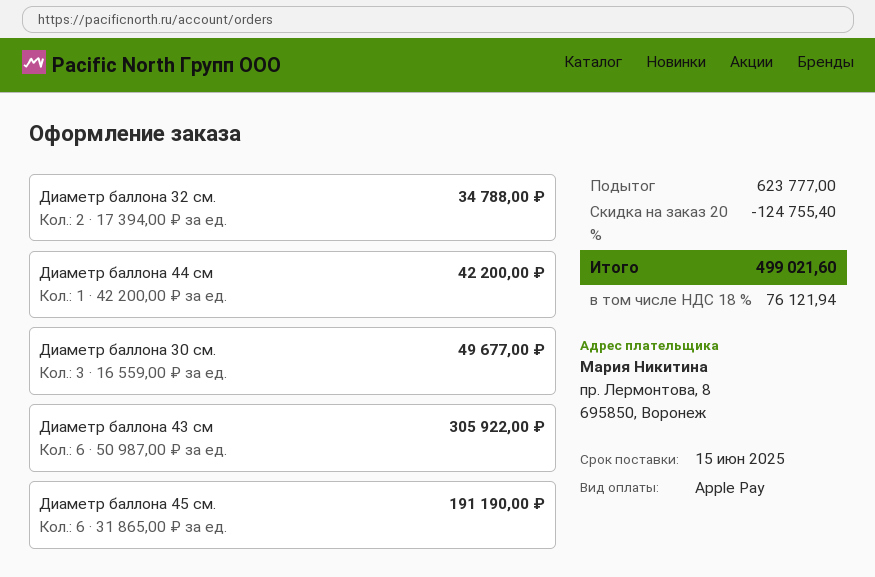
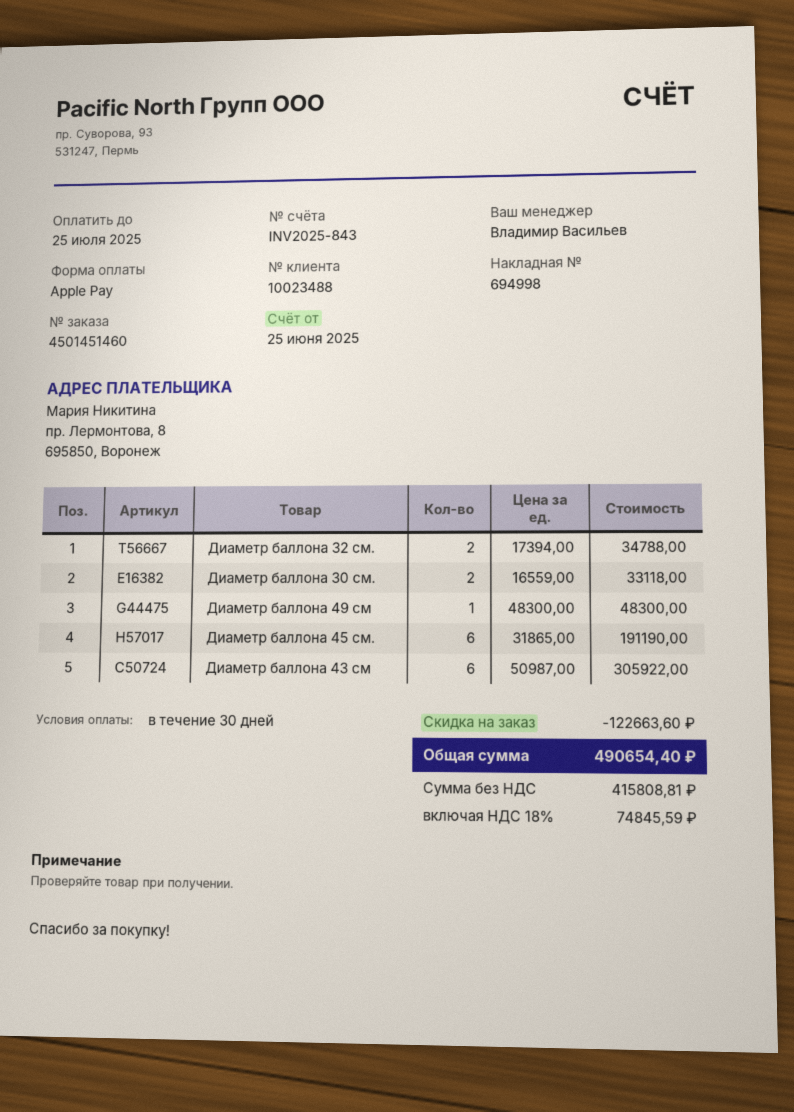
Диаметр баллона 44 см: 1 x 42200.00 = 42200.00 -> none
Диаметр баллона 30 см.: 3 x 16559.00 = 49677.00 -> 2 x 16559.00 = 33118.00
Диаметр баллона 49 см: none -> 1 x 48300.00 = 48300.00
discount: 124755.40 -> 122663.60
tax: 18% = 76121.94 -> 18% = 74845.59
total: 499021.60 -> 490654.40

